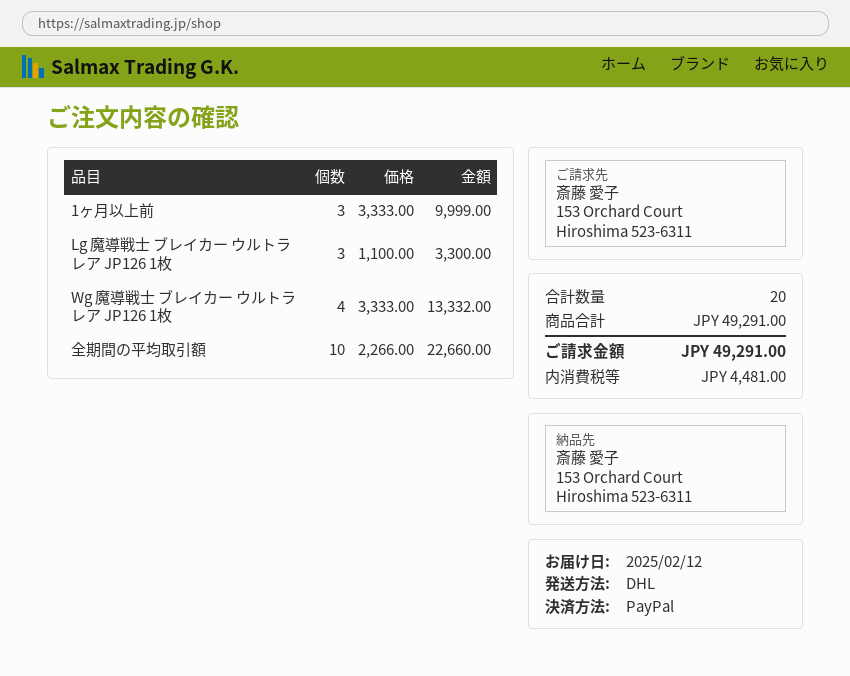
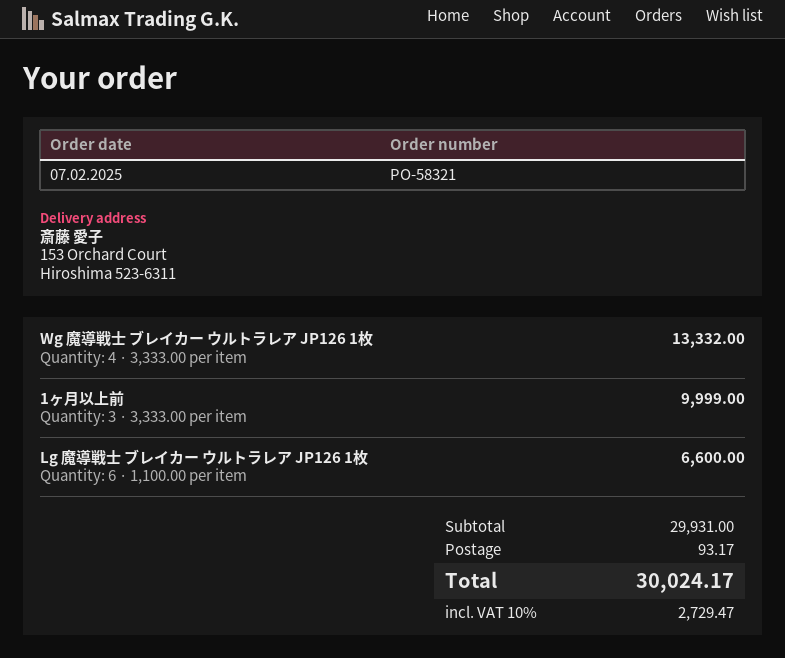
Lg 魔導戦士 ブレイカー ウルトラレア JP126 1枚: 3 x 1100.00 = 3300.00 -> 6 x 1100.00 = 6600.00
全期間の平均取引額: 10 x 2266.00 = 22660.00 -> none
subtotal: 49291.00 -> 29931.00
shipping: none -> 93.17
tax: 4481.00 -> 2729.47
total: 49291.00 -> 30024.17

